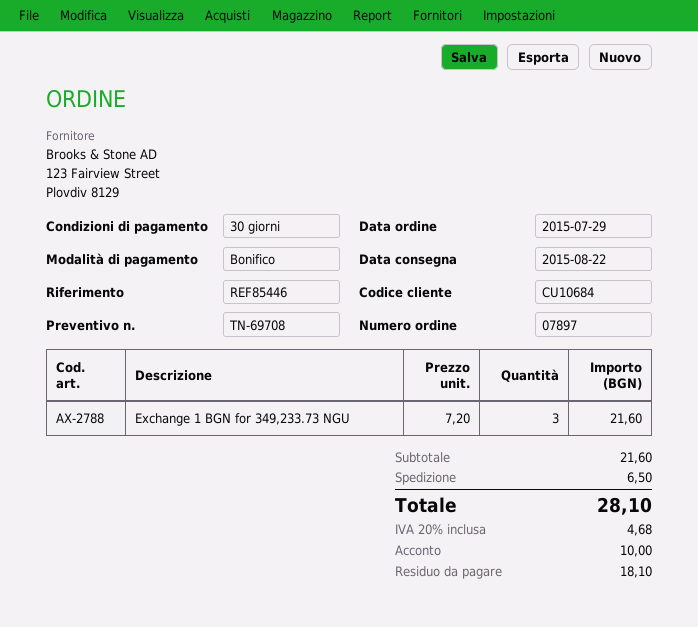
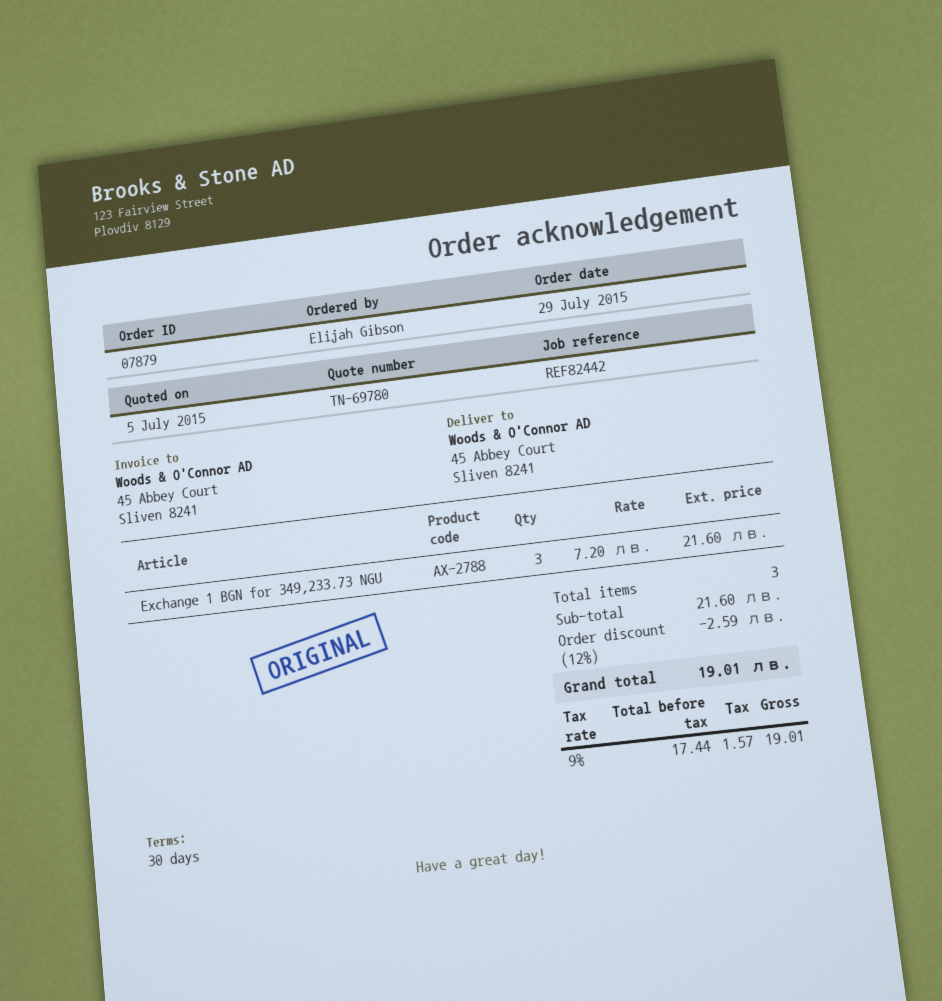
quote number: TN-69708 -> TN-69780
order number: 07897 -> 07879
reference: REF85446 -> REF82442
discount: none -> 12% = 2.59
shipping: 6.50 -> none
tax: 20% = 4.68 -> 9% = 1.57
total: 28.10 -> 19.01

